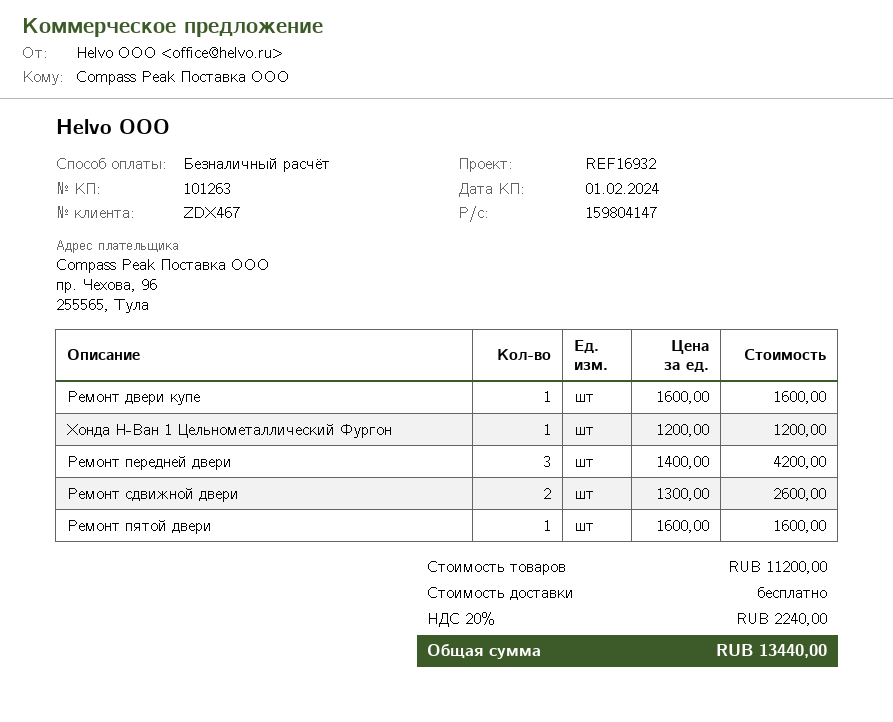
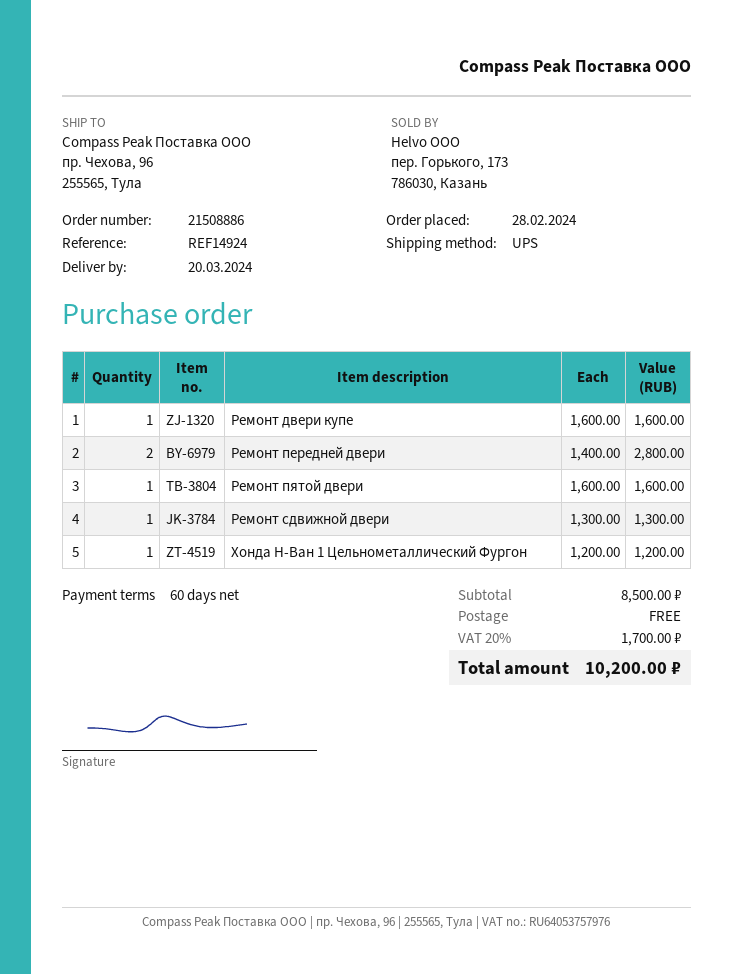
reference: REF16932 -> REF14924
Ремонт передней двери: 3 x 1400.00 = 4200.00 -> 2 x 1400.00 = 2800.00
Ремонт сдвижной двери: 2 x 1300.00 = 2600.00 -> 1 x 1300.00 = 1300.00
subtotal: 11200.00 -> 8500.00
tax: 20% = 2240.00 -> 20% = 1700.00
total: 13440.00 -> 10200.00

